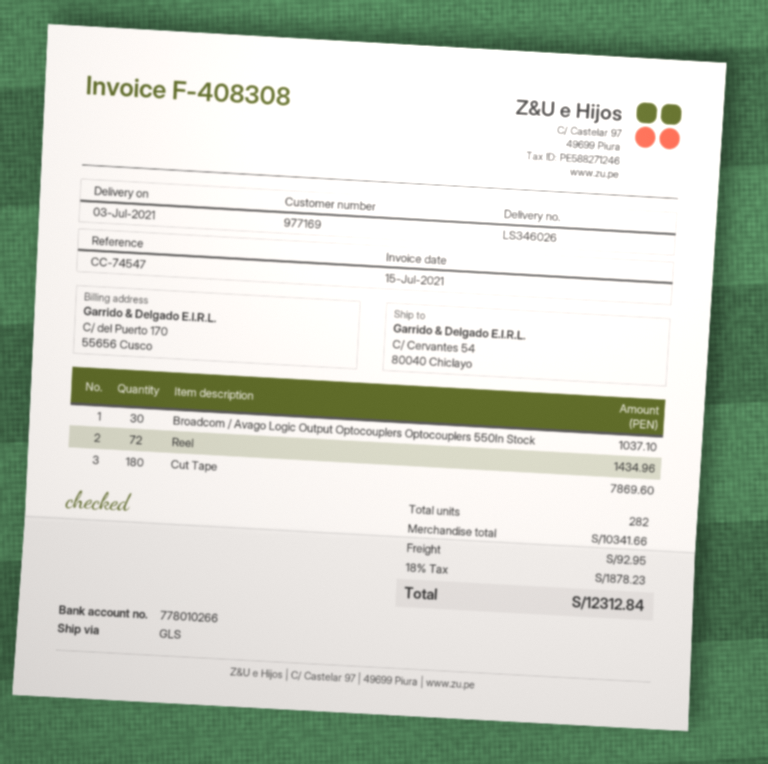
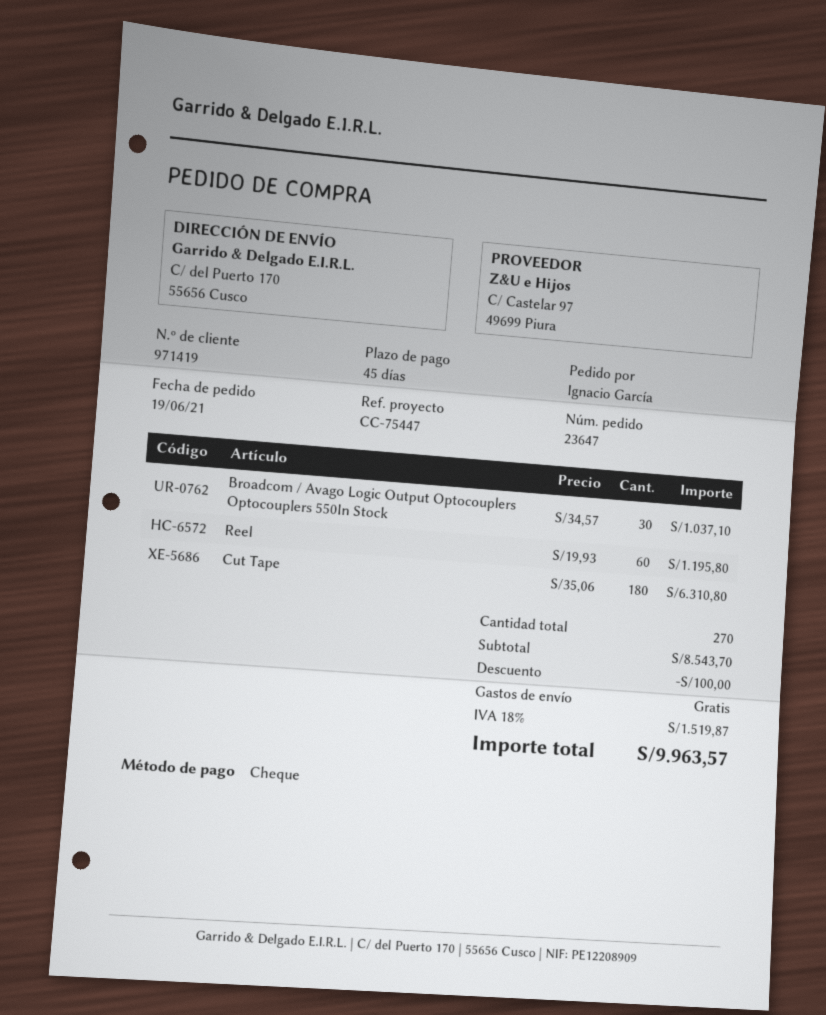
customer number: 977169 -> 971419
reference: CC-74547 -> CC-75447
ship to: C/ Cervantes 54, 80040 Chiclayo -> C/ del Puerto 170, 55656 Cusco
Reel: 72 for 1434.96 -> 60 for 1195.80
Cut Tape: 180 for 7869.60 -> 180 for 6310.80
total quantity: 282 -> 270
subtotal: 10341.66 -> 8543.70
discount: none -> 100.00
shipping: 92.95 -> 0.00
tax: 18% = 1878.23 -> 18% = 1519.87
total: 12312.84 -> 9963.57

